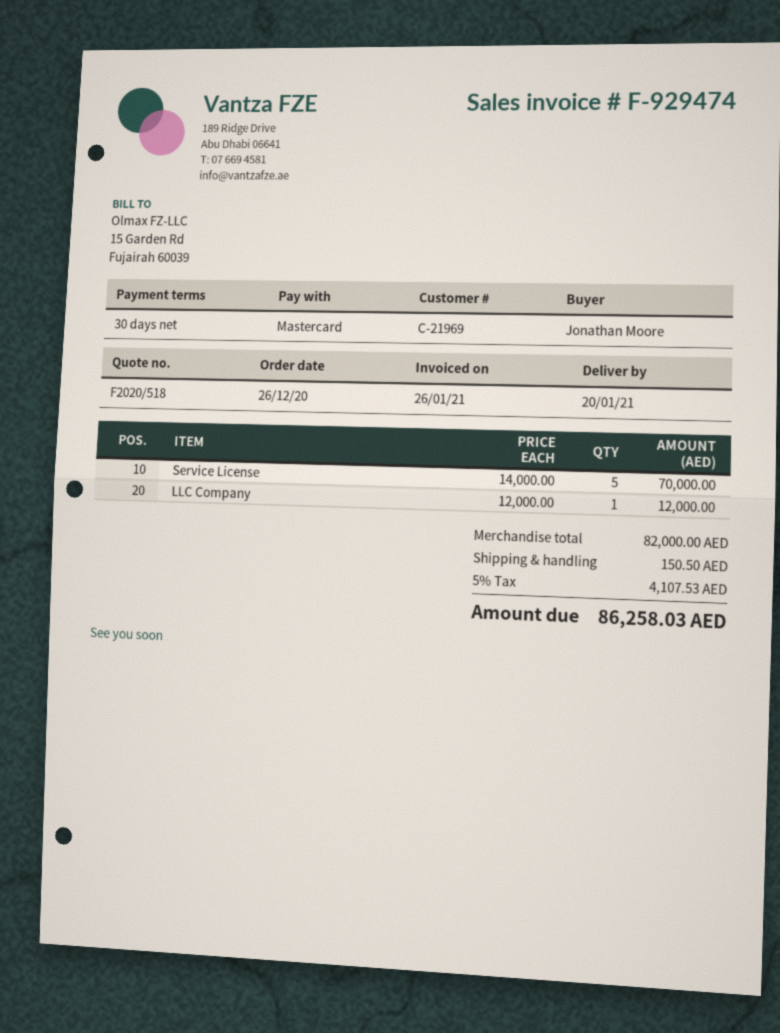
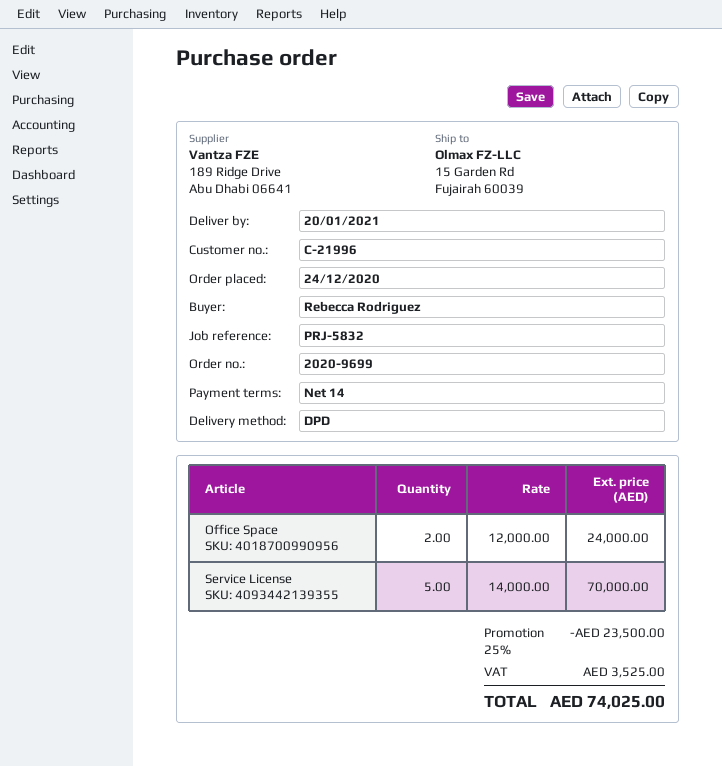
order date: 2020-12-26 -> 2020-12-24
payment terms: 30 days -> 14 days
customer number: C-21969 -> C-21996
ordered by: Jonathan Moore -> Rebecca Rodriguez
LLC Company: 1 x 12000.00 = 12000.00 -> none
Office Space: none -> 2 x 12000.00 = 24000.00
discount: none -> 25% = 23500.00
shipping: 150.50 -> none
tax: 4107.53 -> 3525.00
total: 86258.03 -> 74025.00

